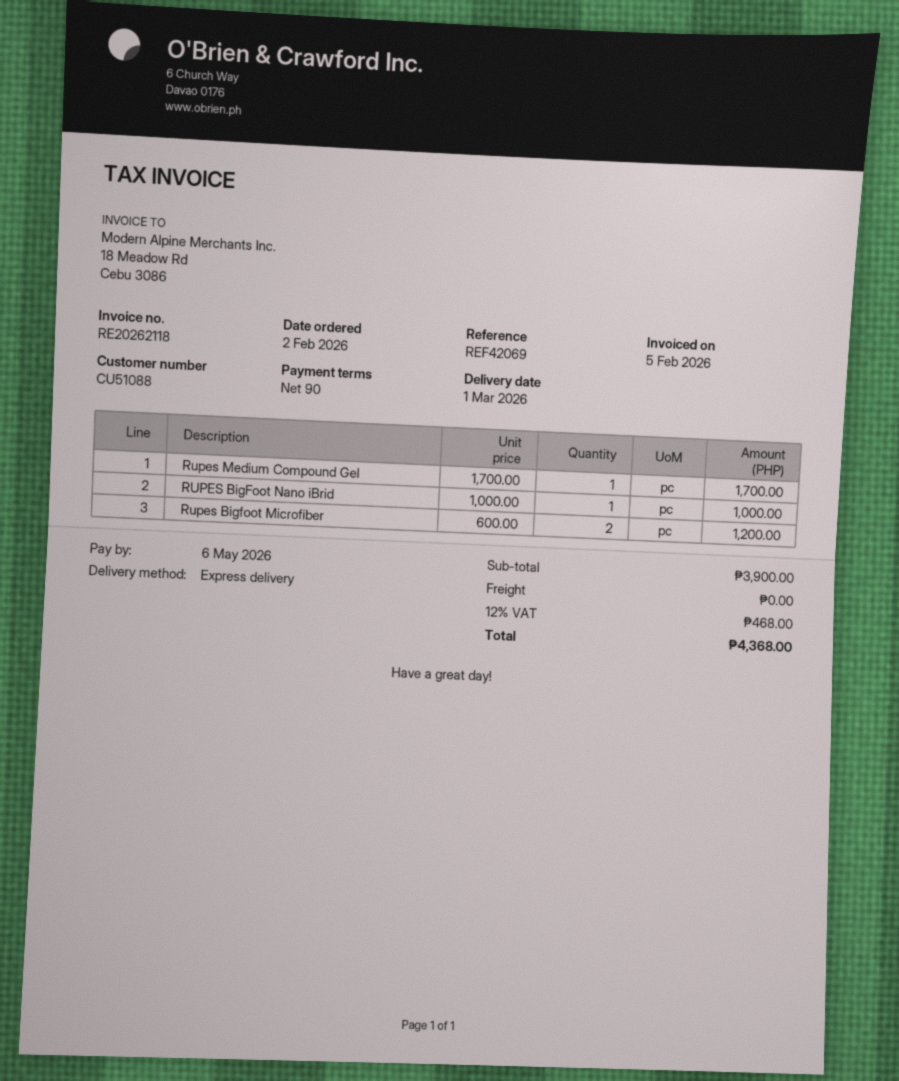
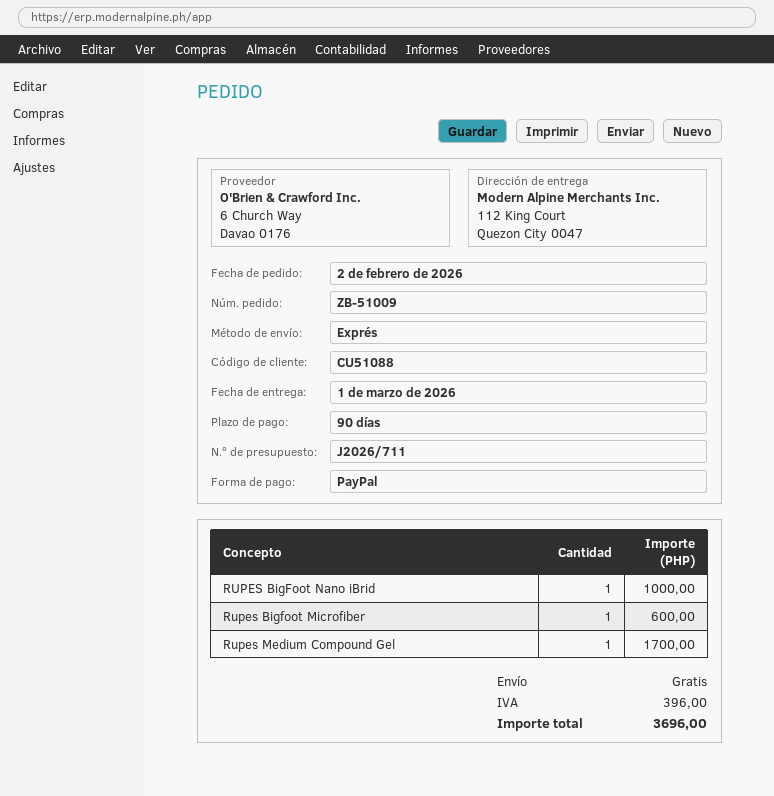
Rupes Bigfoot Microfiber: 2 for 1200.00 -> 1 for 600.00
tax: 468.00 -> 396.00
total: 4368.00 -> 3696.00

